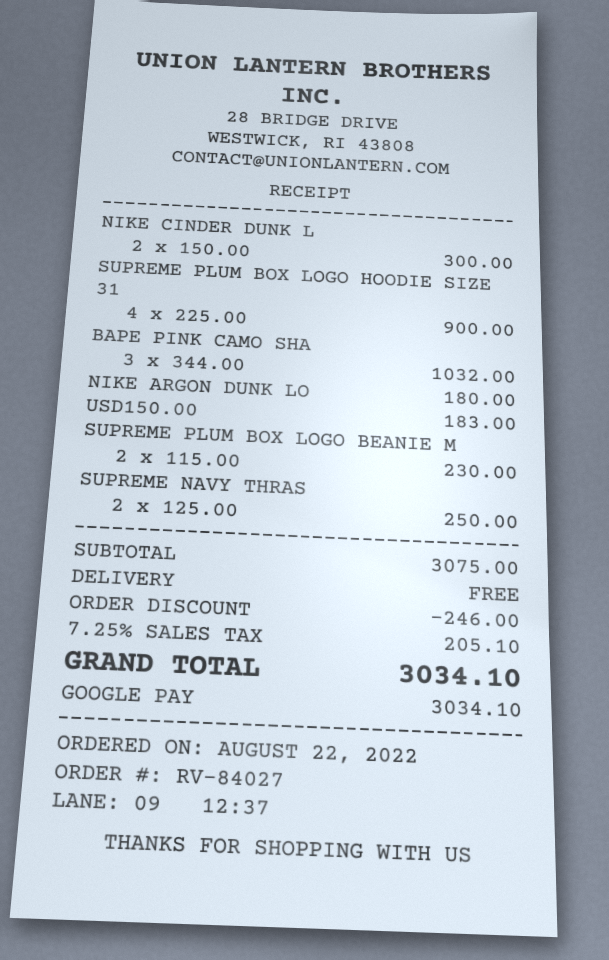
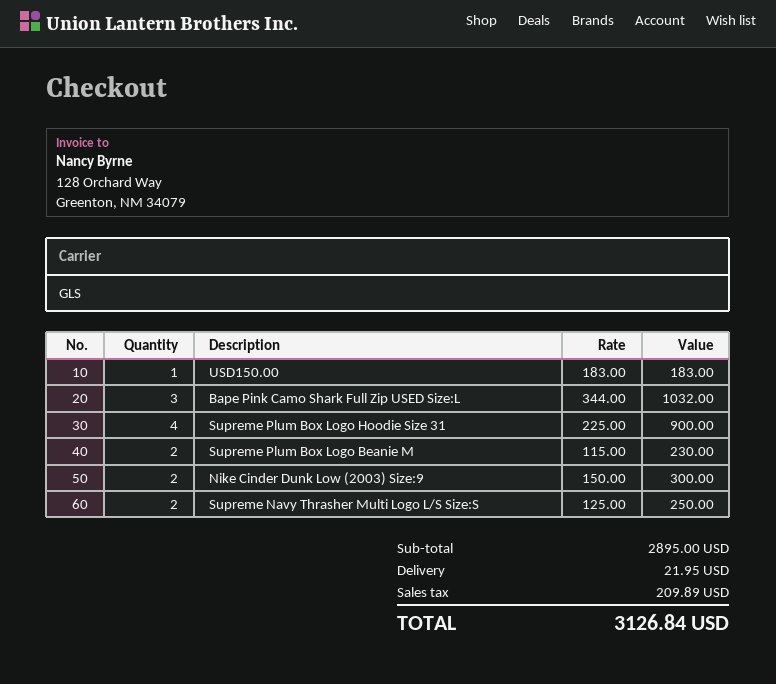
NIKE ARGON DUNK LO: 1 x 180.00 = 180.00 -> none
subtotal: 3075.00 -> 2895.00
discount: 246.00 -> none
shipping: 0.00 -> 21.95
tax: 205.10 -> 209.89
total: 3034.10 -> 3126.84

